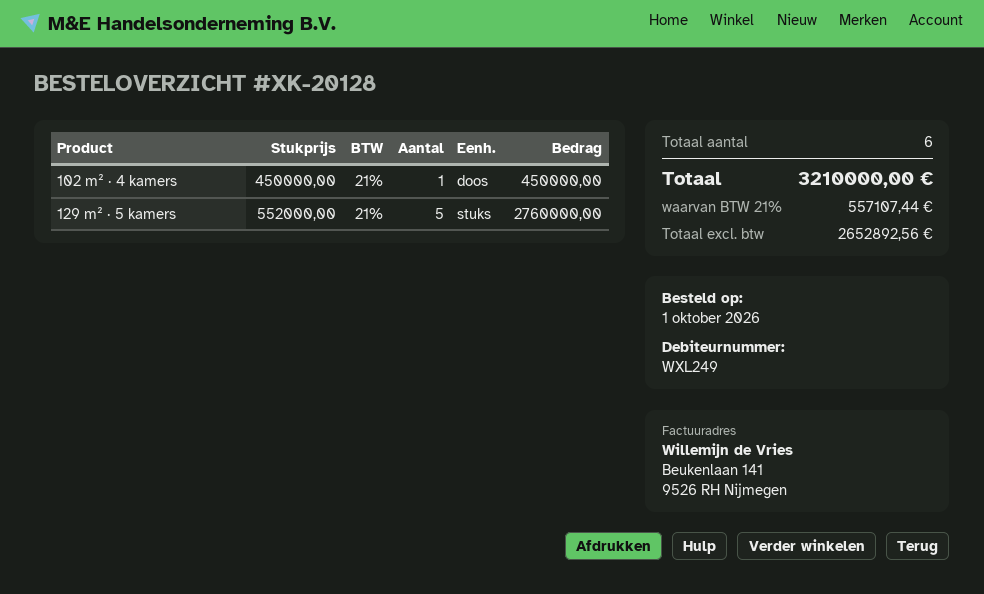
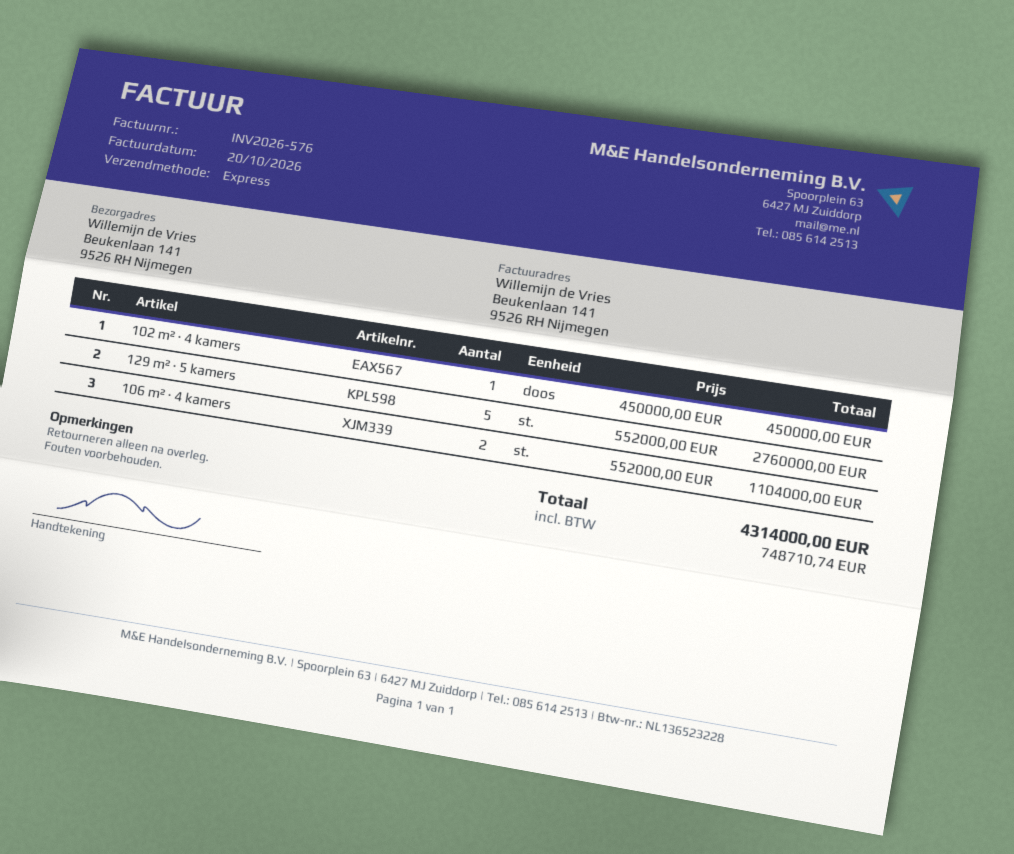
106 m² · 4 kamers: none -> 2 x 552000.00 = 1104000.00
tax: 557107.44 -> 748710.74
total: 3210000.00 -> 4314000.00

